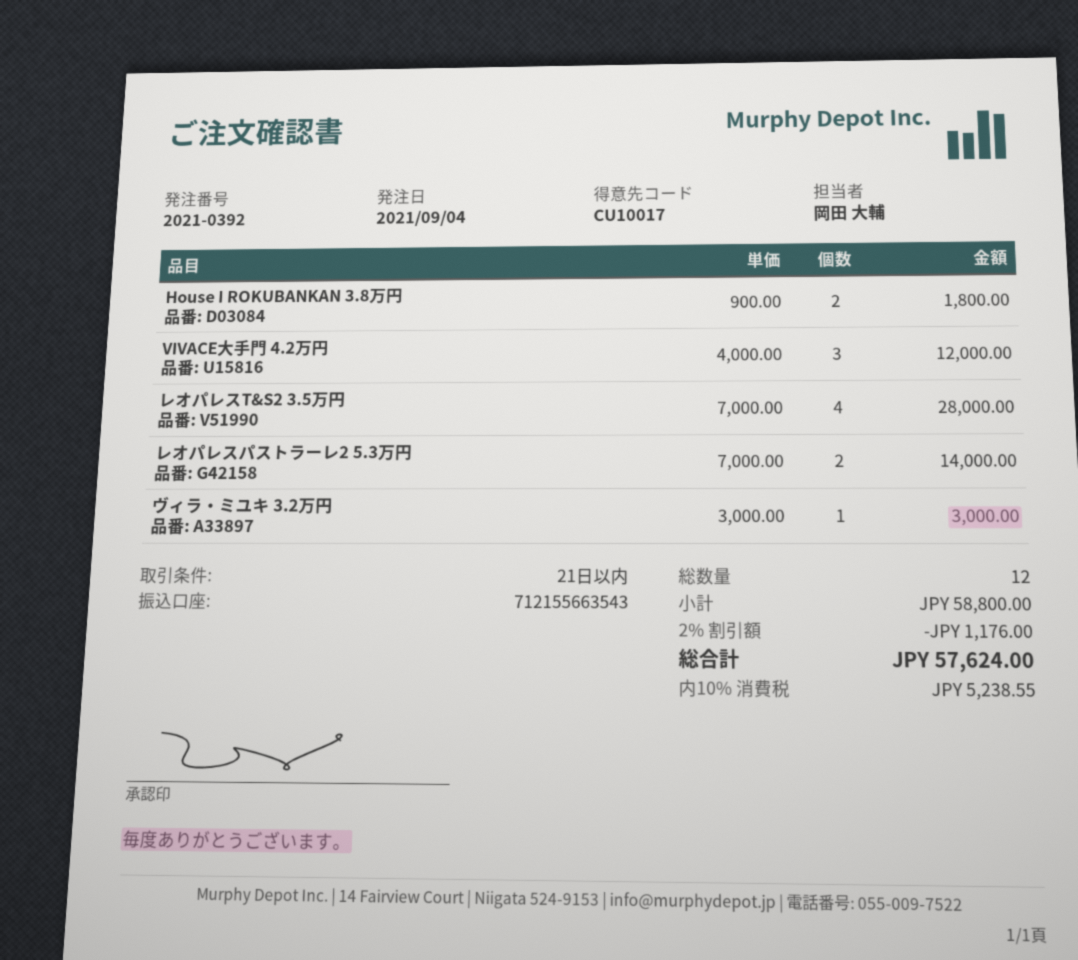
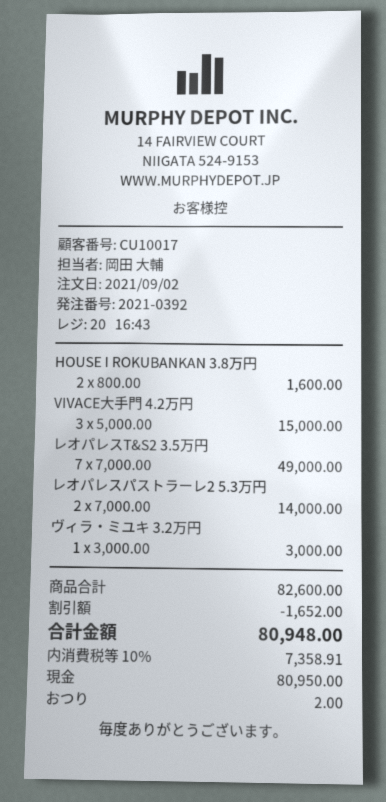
order date: 2021-09-04 -> 2021-09-02
House I ROKUBANKAN 3.8万円: 2 x 900.00 = 1800.00 -> 2 x 800.00 = 1600.00
VIVACE大手門 4.2万円: 3 x 4000.00 = 12000.00 -> 3 x 5000.00 = 15000.00
レオパレスT&S2 3.5万円: 4 x 7000.00 = 28000.00 -> 7 x 7000.00 = 49000.00
subtotal: 58800.00 -> 82600.00
discount: 1176.00 -> 1652.00
tax: 10% = 5238.55 -> 10% = 7358.91
total: 57624.00 -> 80948.00

